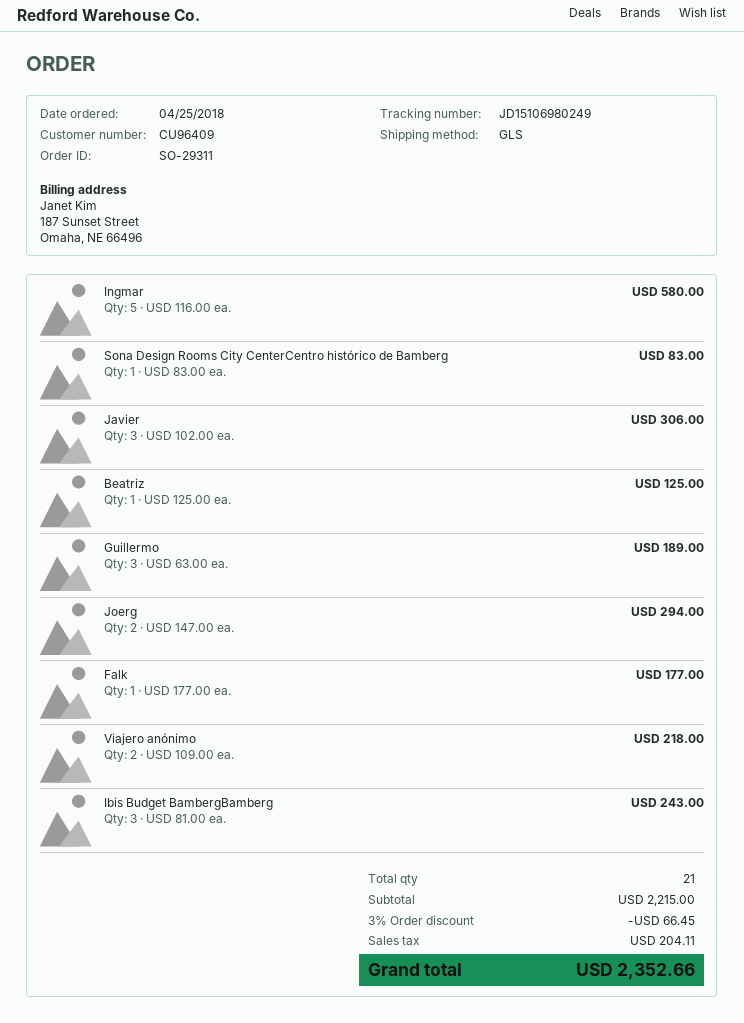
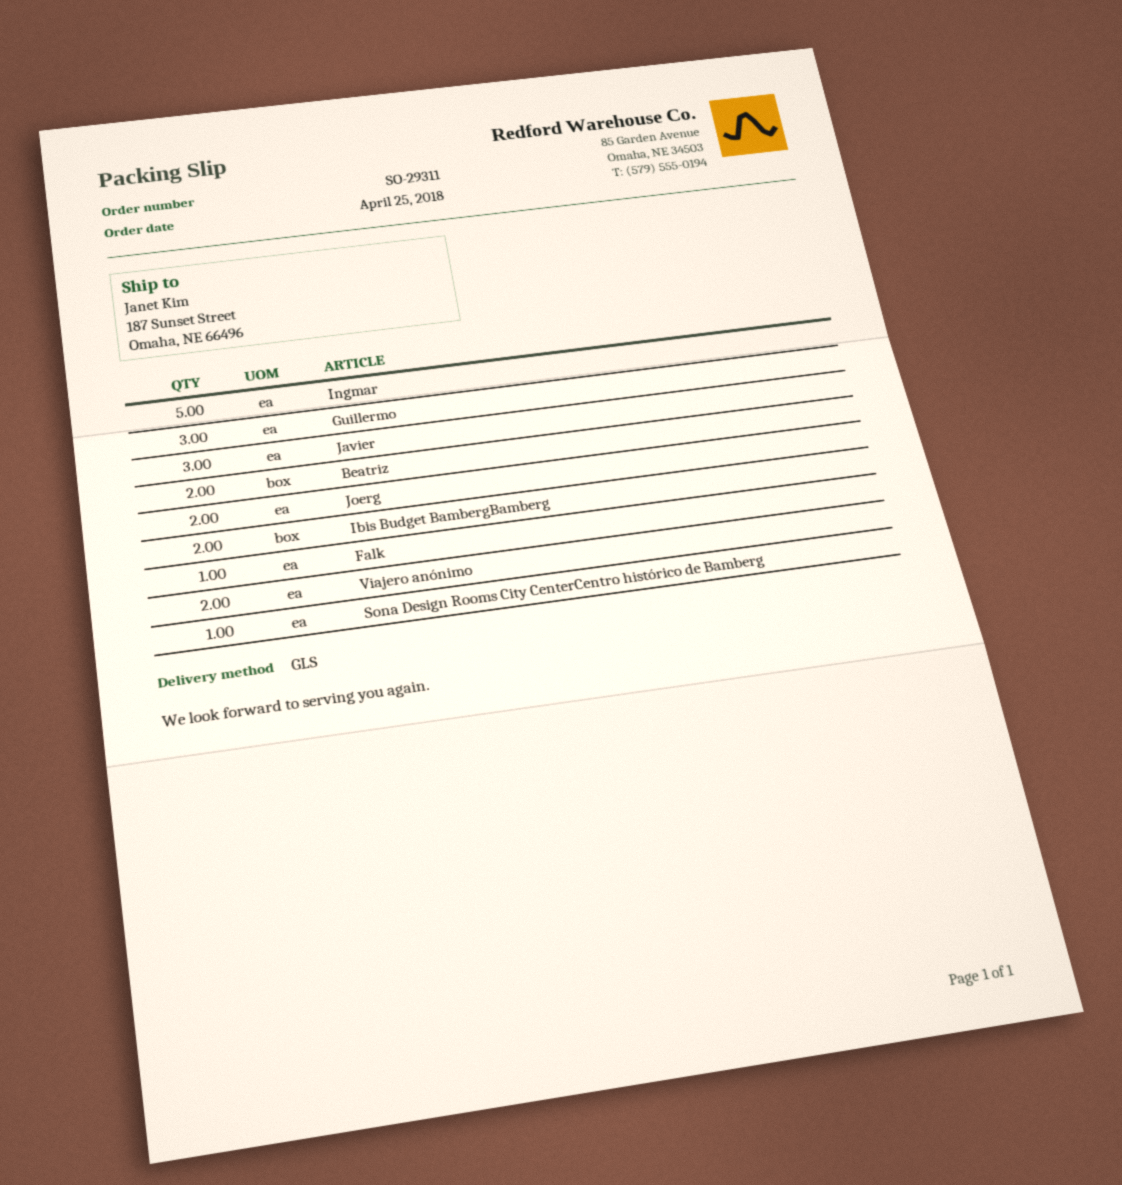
Beatriz: 1 -> 2
Ibis Budget BambergBamberg: 3 -> 2

